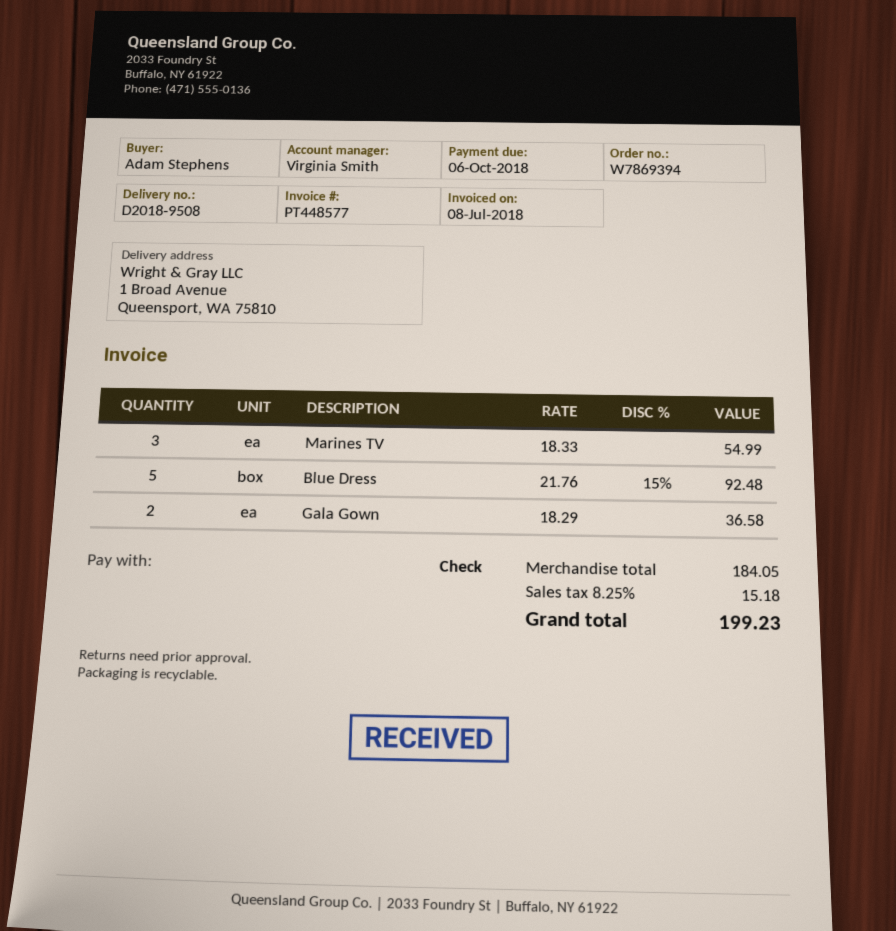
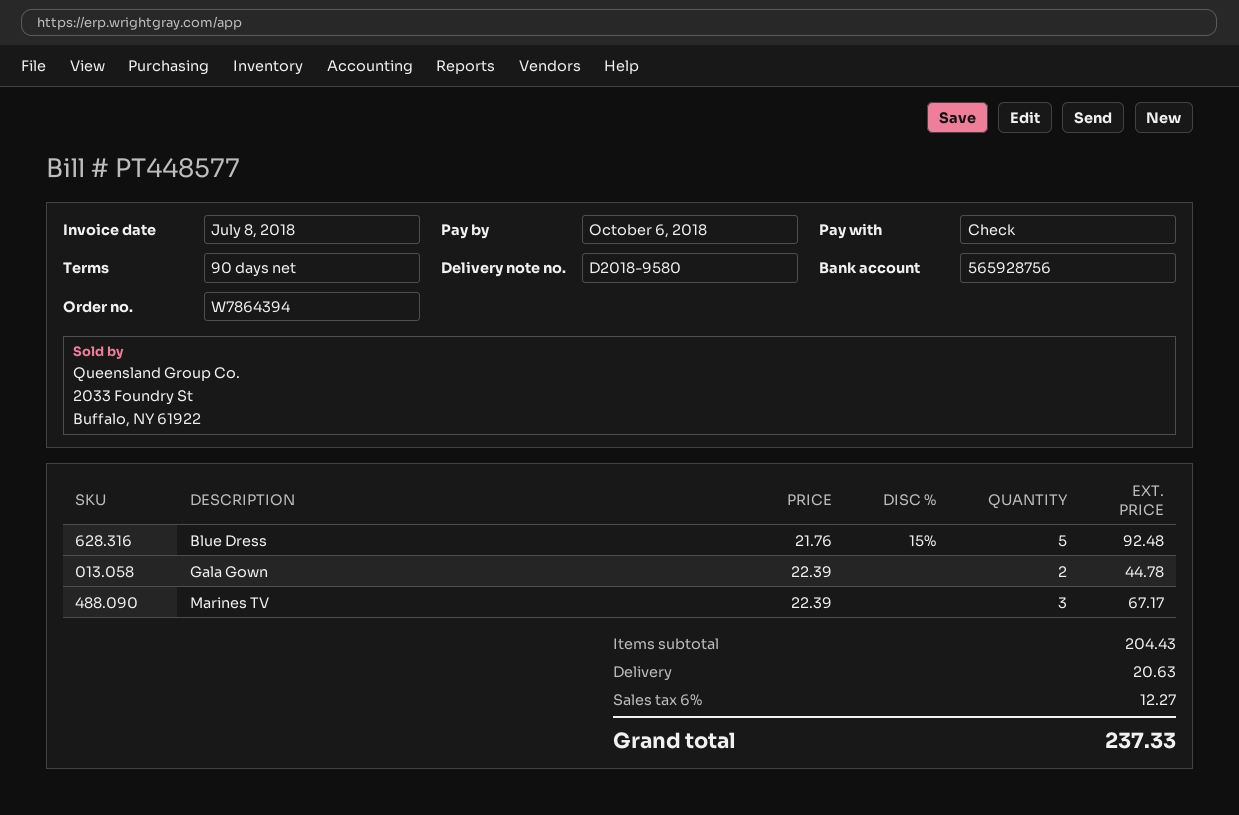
order number: W7869394 -> W7864394
delivery note number: D2018-9508 -> D2018-9580
Marines TV: 3 x 18.33 = 54.99 -> 3 x 22.39 = 67.17
Gala Gown: 2 x 18.29 = 36.58 -> 2 x 22.39 = 44.78
subtotal: 184.05 -> 204.43
shipping: none -> 20.63
tax: 8.25% = 15.18 -> 6% = 12.27
total: 199.23 -> 237.33

